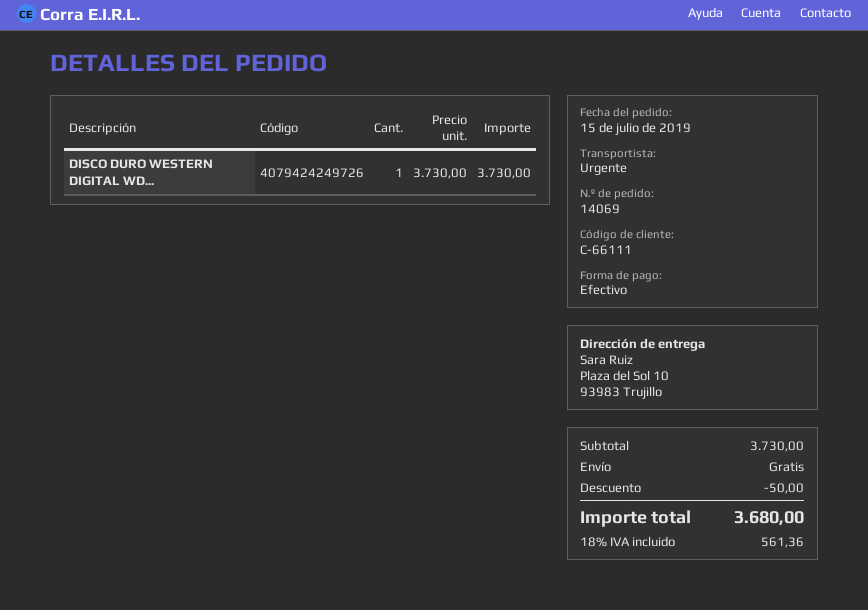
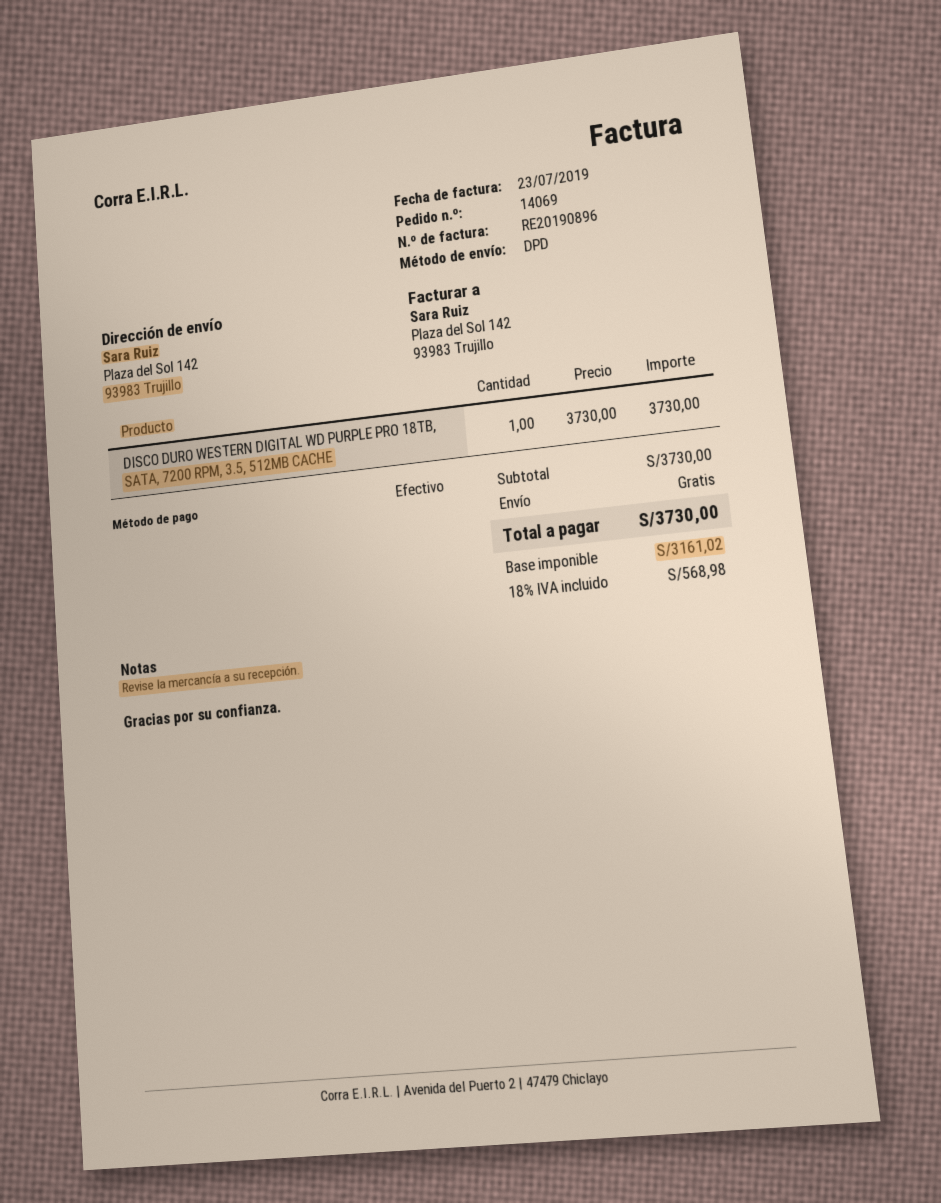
shipping method: express -> DPD
ship to: Plaza del Sol 10, 93983 Trujillo -> Plaza del Sol 142, 93983 Trujillo
discount: 50.00 -> none
tax: 18% = 561.36 -> 18% = 568.98
total: 3680.00 -> 3730.00

